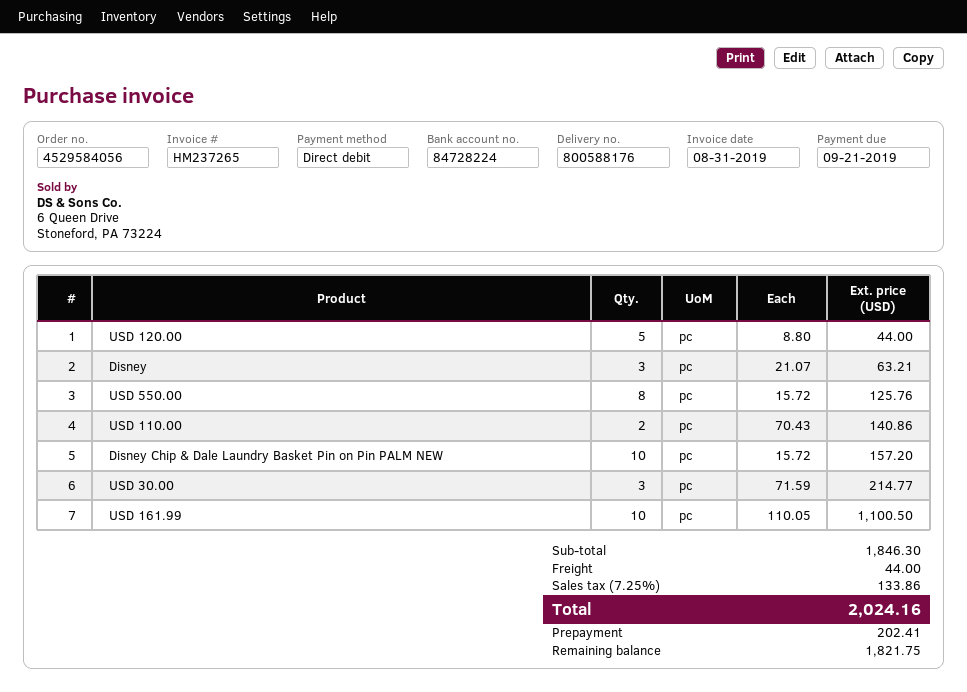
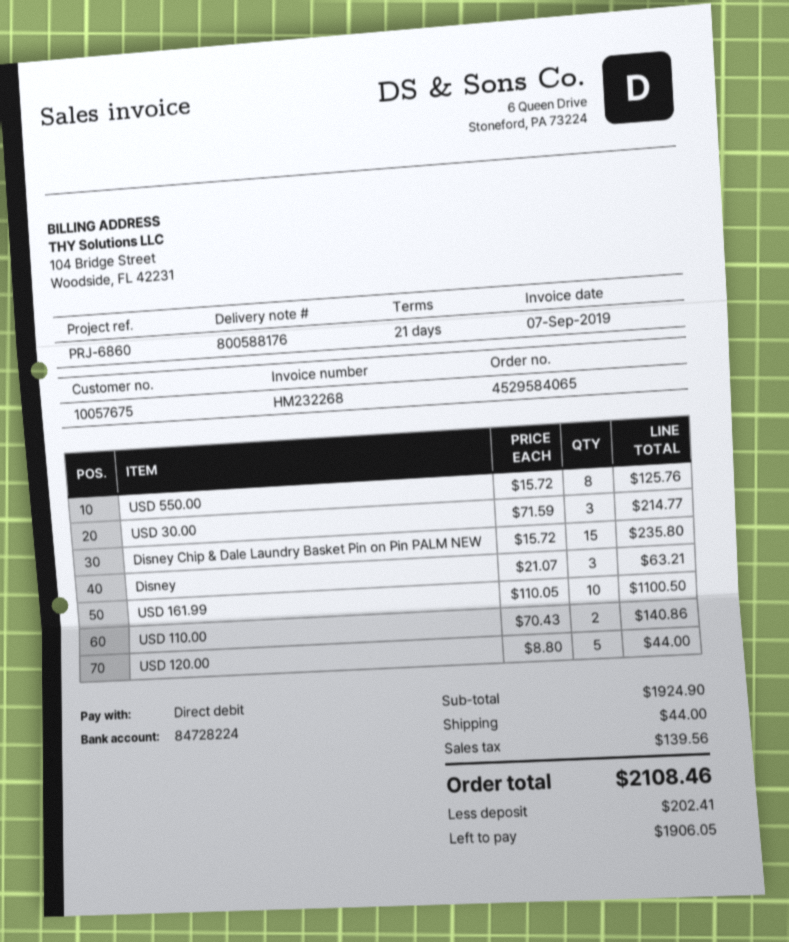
order number: 4529584056 -> 4529584065
invoice number: HM237265 -> HM232268
invoice date: 2019-08-31 -> 2019-09-07
Disney Chip & Dale Laundry Basket Pin on Pin PALM NEW: 10 x 15.72 = 157.20 -> 15 x 15.72 = 235.80
subtotal: 1846.30 -> 1924.90
tax: 133.86 -> 139.56
total: 2024.16 -> 2108.46
balance: 1821.75 -> 1906.05

